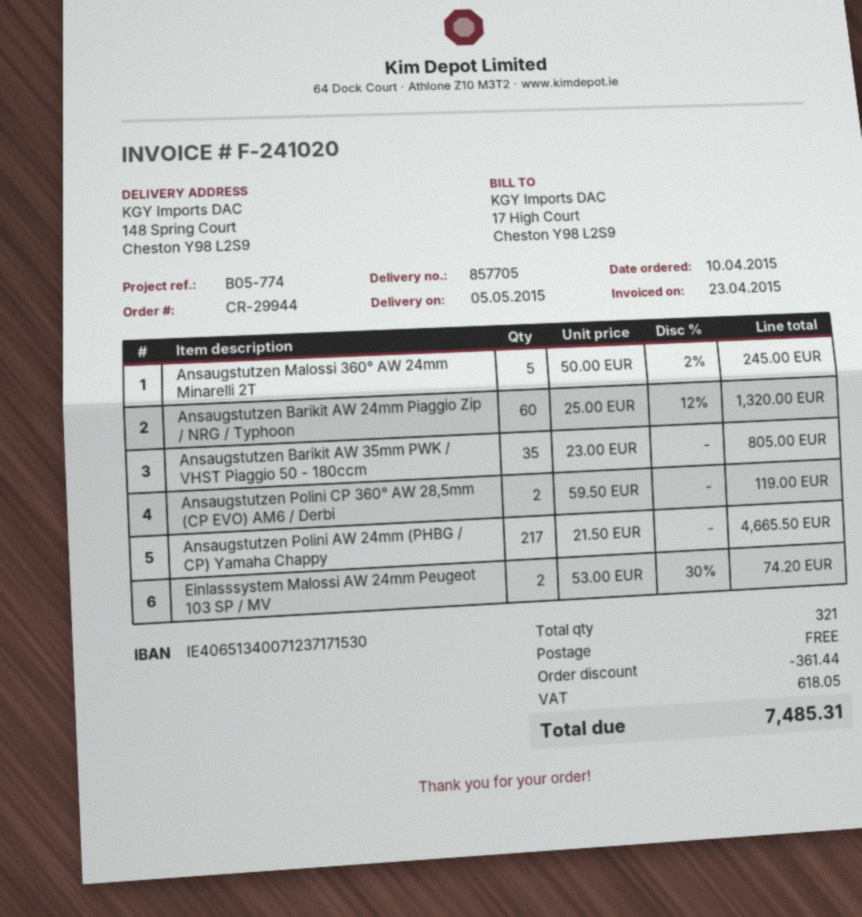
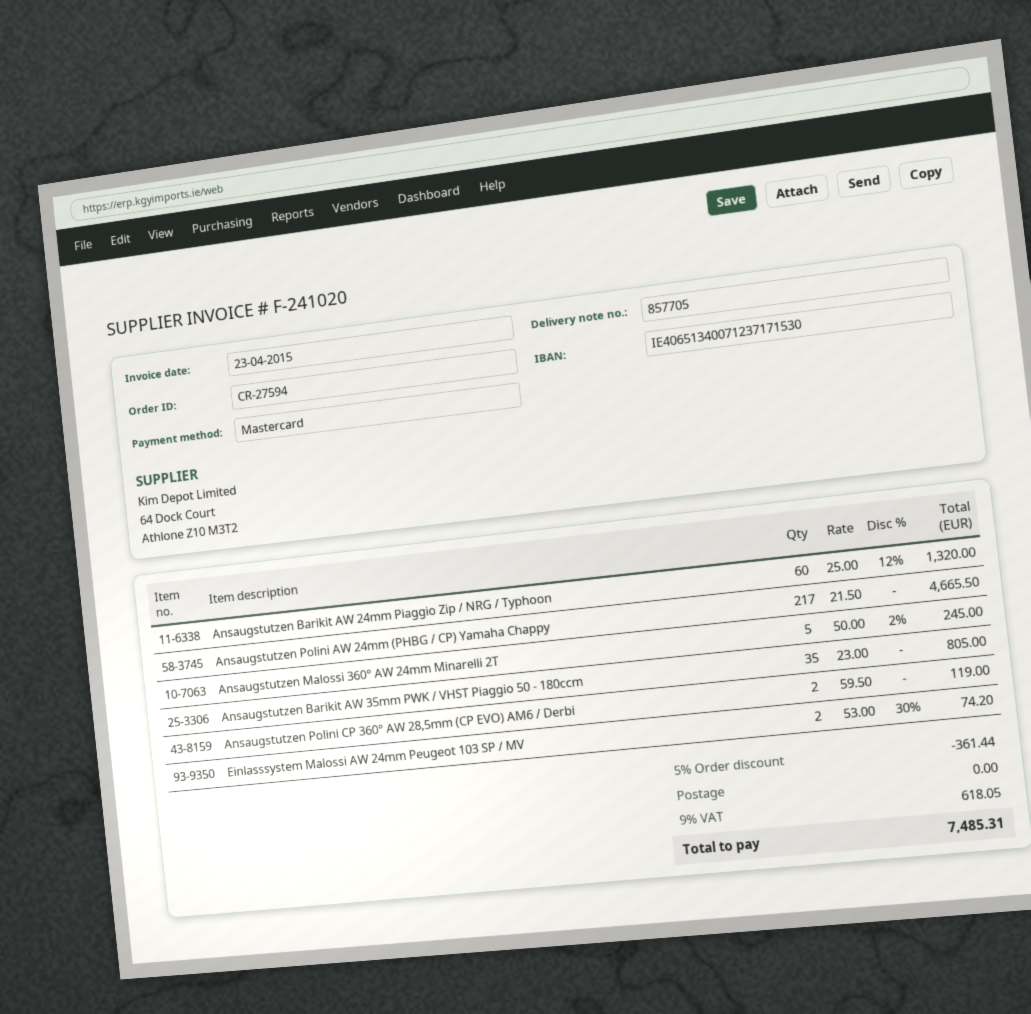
order number: CR-29944 -> CR-27594

